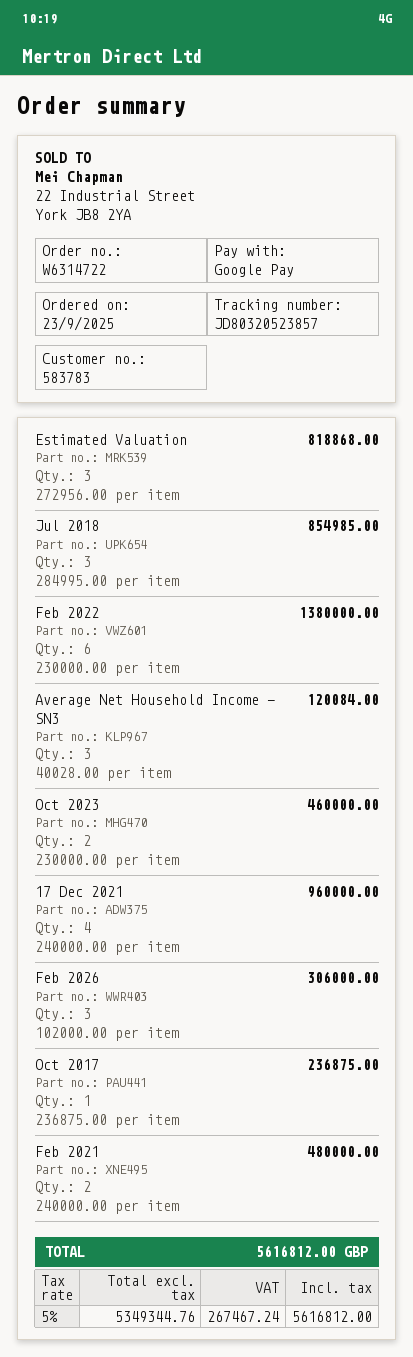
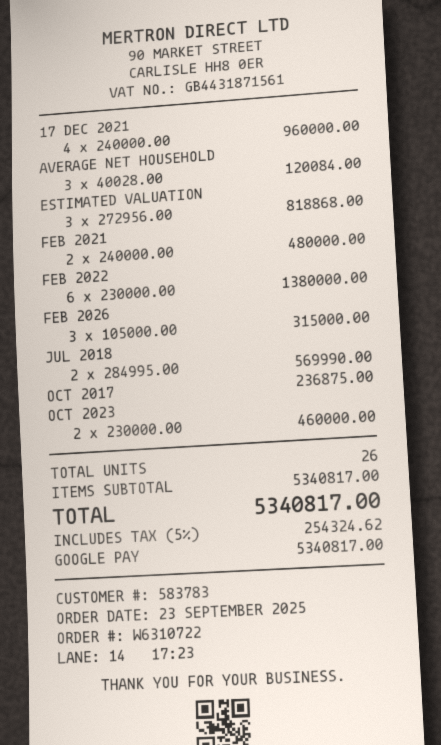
order number: W6314722 -> W6310722
Jul 2018: 3 x 284995.00 = 854985.00 -> 2 x 284995.00 = 569990.00
Feb 2026: 3 x 102000.00 = 306000.00 -> 3 x 105000.00 = 315000.00
tax: 5% = 267467.24 -> 5% = 254324.62
total: 5616812.00 -> 5340817.00

